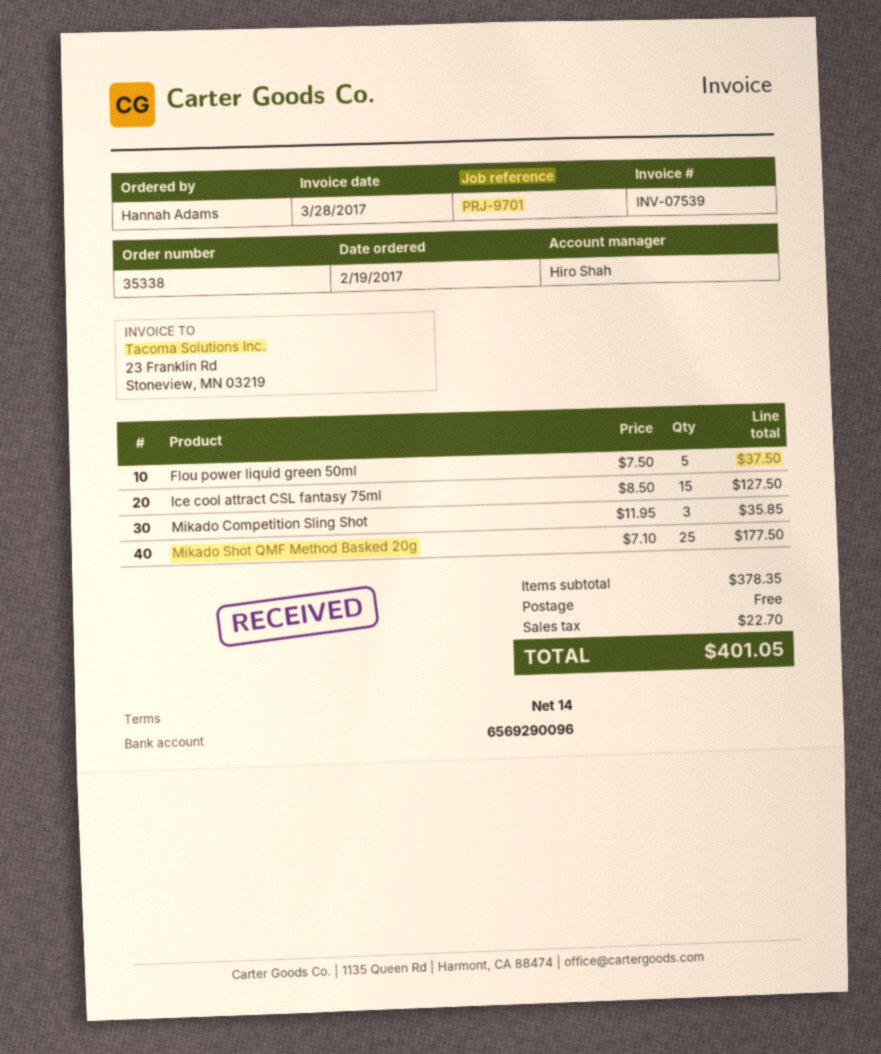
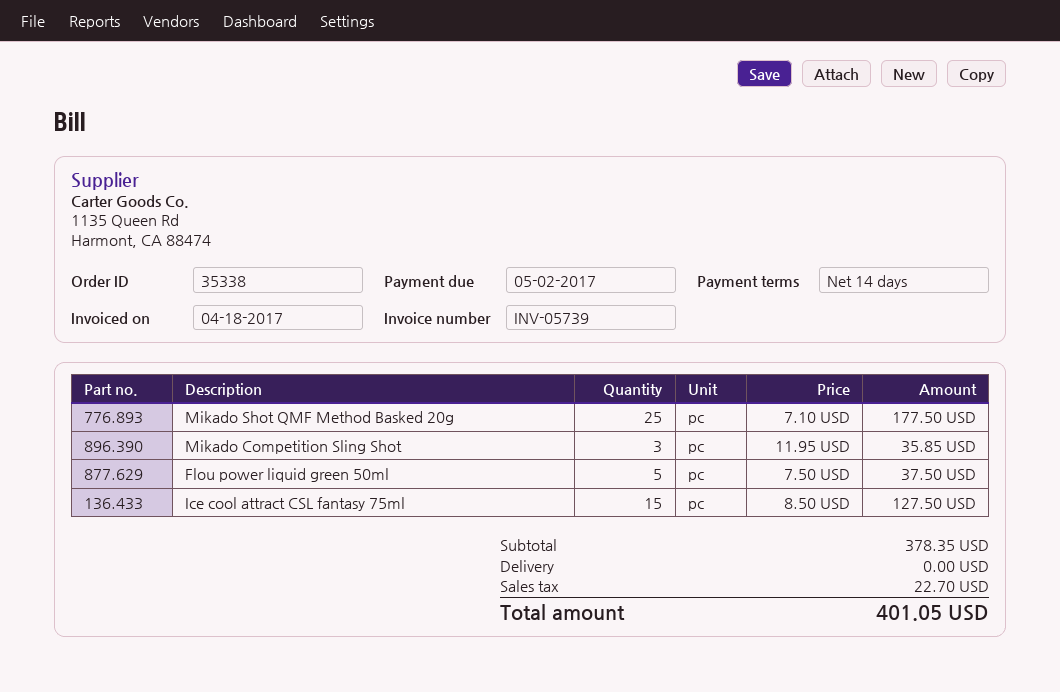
invoice number: INV-07539 -> INV-05739
invoice date: 2017-03-28 -> 2017-04-18

